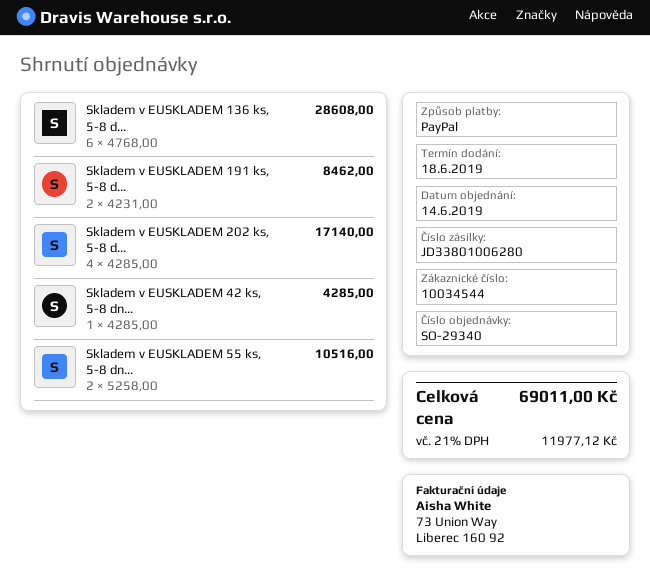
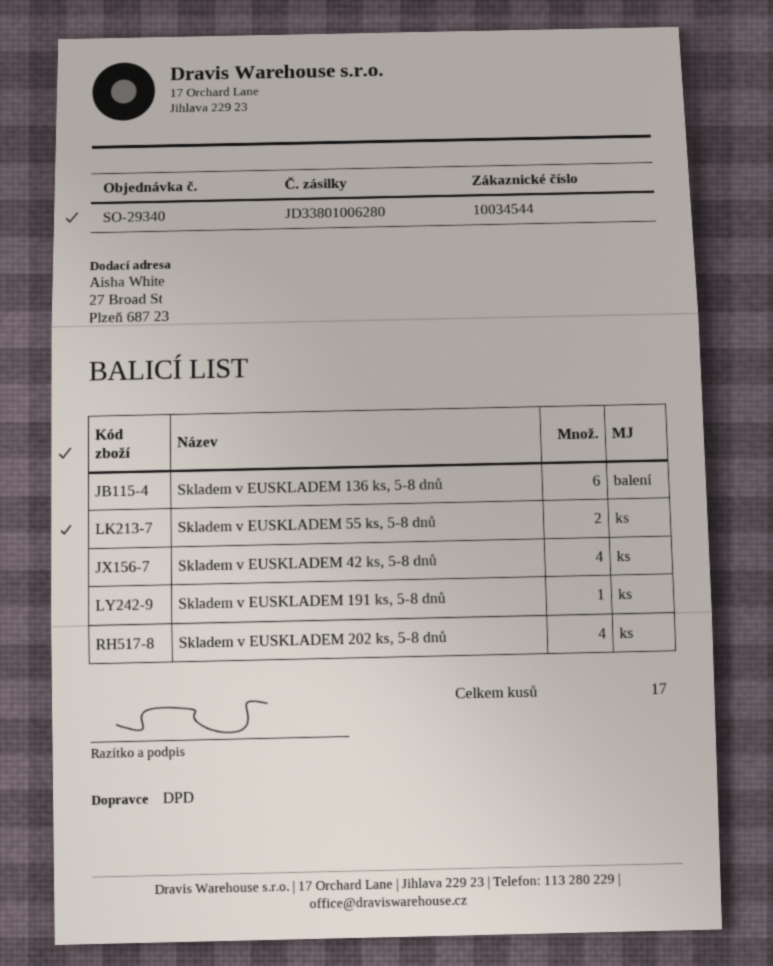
Skladem v EUSKLADEM 191 ks, 5-8 d...: 2 -> 1
Skladem v EUSKLADEM 42 ks, 5-8 dn...: 1 -> 4

